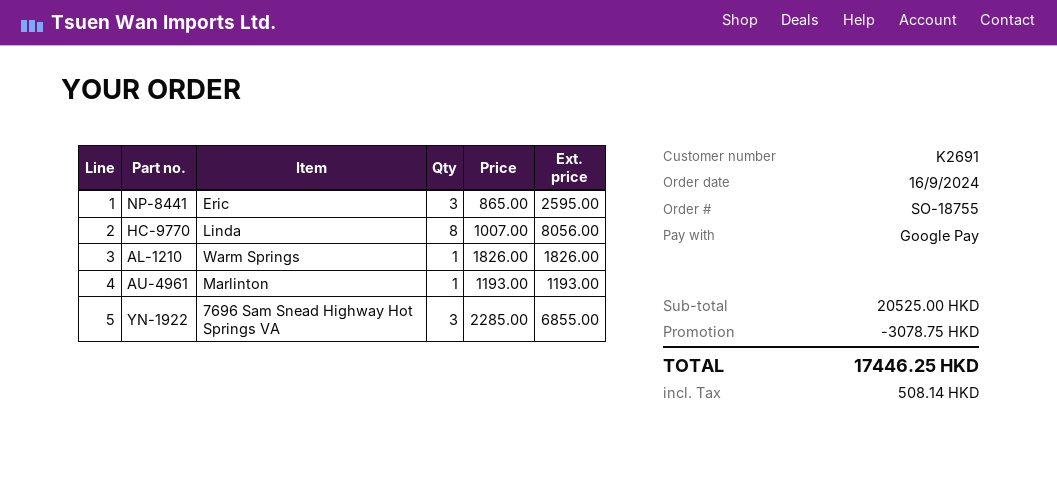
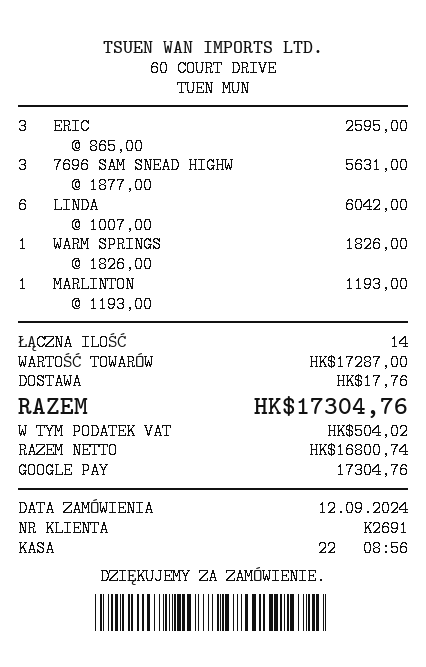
order date: 2024-09-16 -> 2024-09-12
Linda: 8 x 1007.00 = 8056.00 -> 6 x 1007.00 = 6042.00
7696 Sam Snead Highway Hot Springs VA: 3 x 2285.00 = 6855.00 -> 3 x 1877.00 = 5631.00
subtotal: 20525.00 -> 17287.00
discount: 3078.75 -> none
shipping: none -> 17.76
tax: 508.14 -> 504.02
total: 17446.25 -> 17304.76

